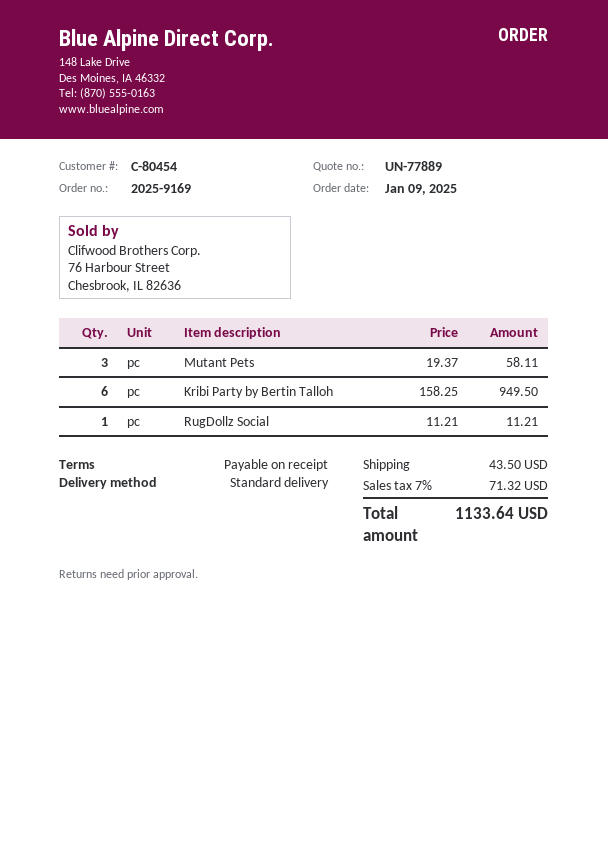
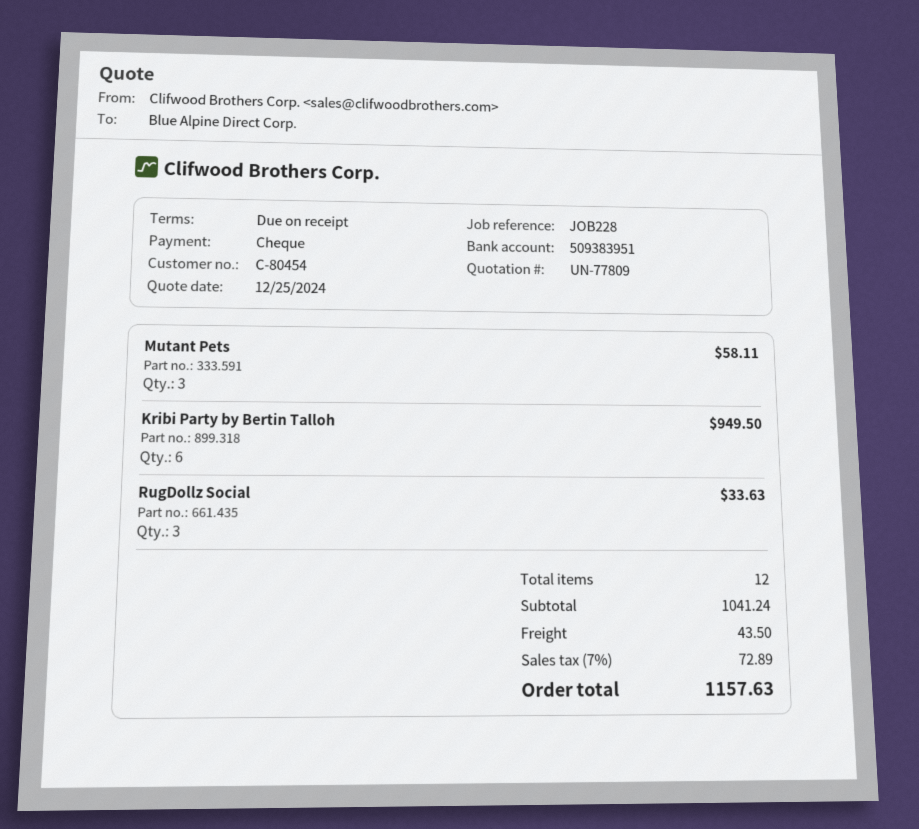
quote number: UN-77889 -> UN-77809
RugDollz Social: 1 for 11.21 -> 3 for 33.63
tax: 7% = 71.32 -> 7% = 72.89
total: 1133.64 -> 1157.63

